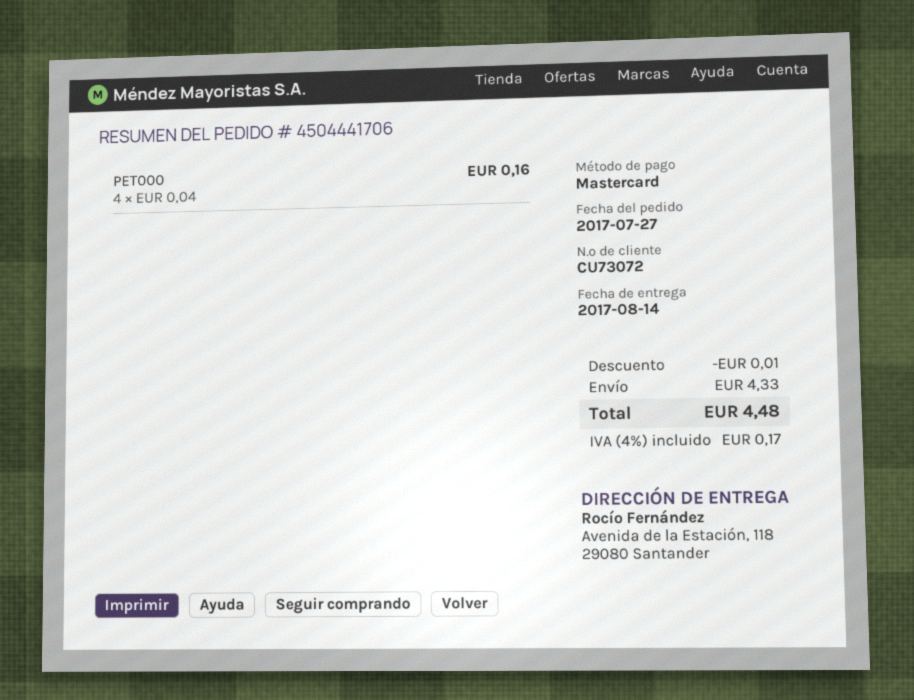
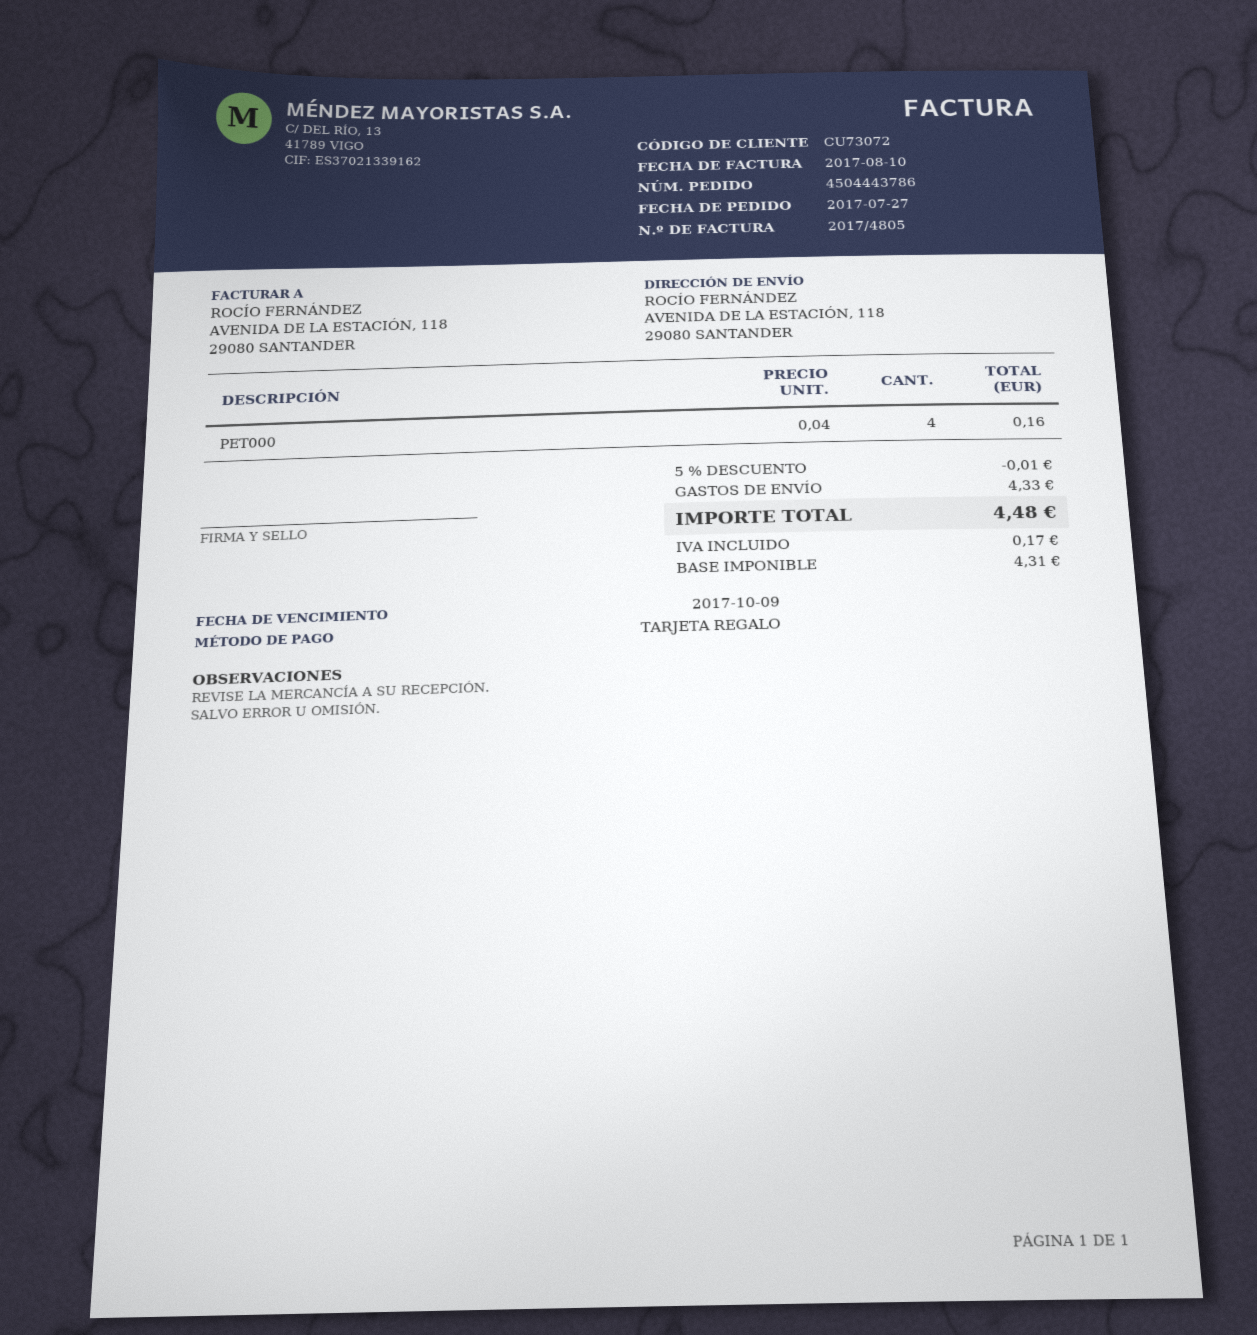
order number: 4504441706 -> 4504443786
payment method: Mastercard -> gift card

